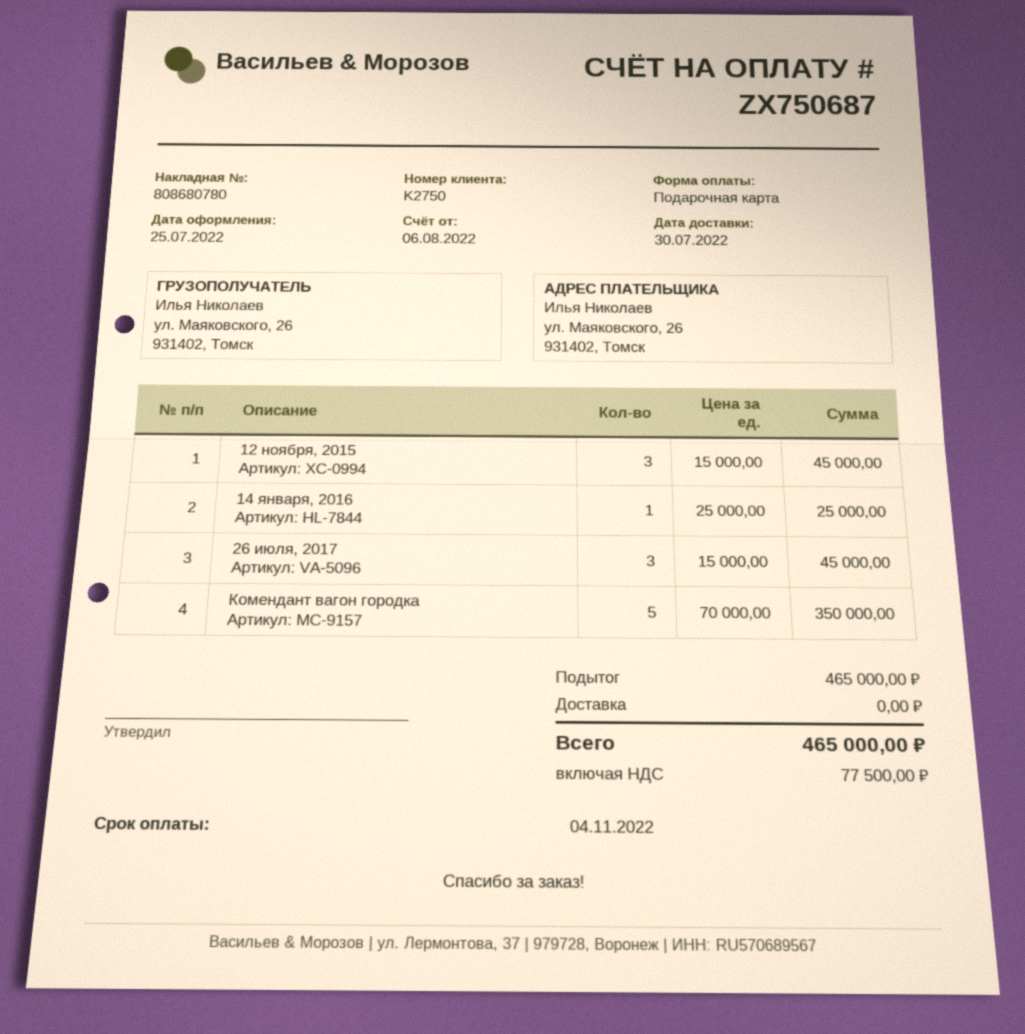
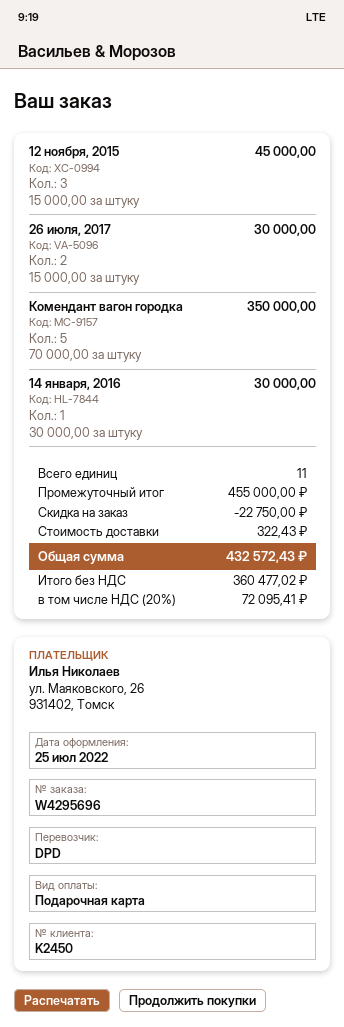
customer number: K2750 -> K2450
14 января, 2016: 1 x 25000.00 = 25000.00 -> 1 x 30000.00 = 30000.00
26 июля, 2017: 3 x 15000.00 = 45000.00 -> 2 x 15000.00 = 30000.00
subtotal: 465000.00 -> 455000.00
discount: none -> 22750.00
shipping: 0.00 -> 322.43
tax: 77500.00 -> 72095.41
total: 465000.00 -> 432572.43

